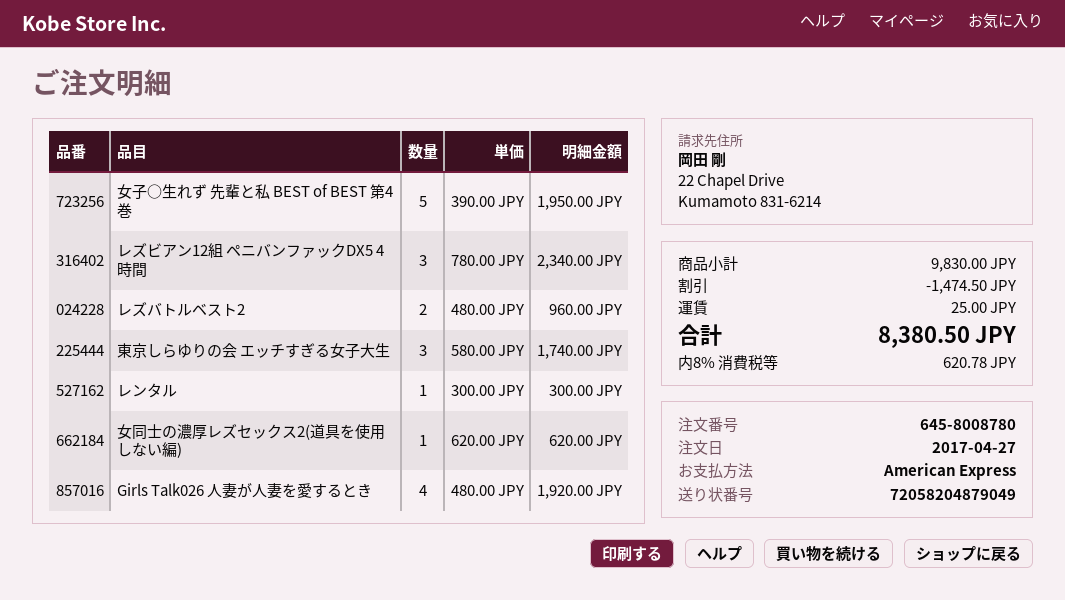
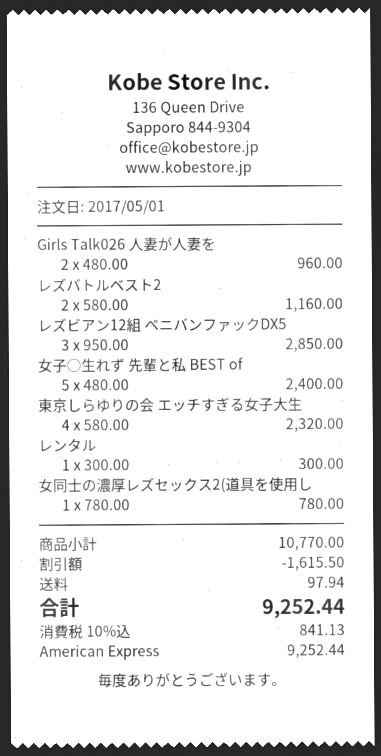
order date: 2017-04-27 -> 2017-05-01
女子○生れず 先輩と私 BEST of BEST 第4巻: 5 x 390.00 = 1950.00 -> 5 x 480.00 = 2400.00
レズビアン12組 ペニバンファックDX5 4時間: 3 x 780.00 = 2340.00 -> 3 x 950.00 = 2850.00
レズバトルベスト2: 2 x 480.00 = 960.00 -> 2 x 580.00 = 1160.00
東京しらゆりの会 エッチすぎる女子大生: 3 x 580.00 = 1740.00 -> 4 x 580.00 = 2320.00
女同士の濃厚レズセックス2(道具を使用しない編): 1 x 620.00 = 620.00 -> 1 x 780.00 = 780.00
Girls Talk026 人妻が人妻を愛するとき: 4 x 480.00 = 1920.00 -> 2 x 480.00 = 960.00
subtotal: 9830.00 -> 10770.00
discount: 1474.50 -> 1615.50
shipping: 25.00 -> 97.94
tax: 8% = 620.78 -> 10% = 841.13
total: 8380.50 -> 9252.44

